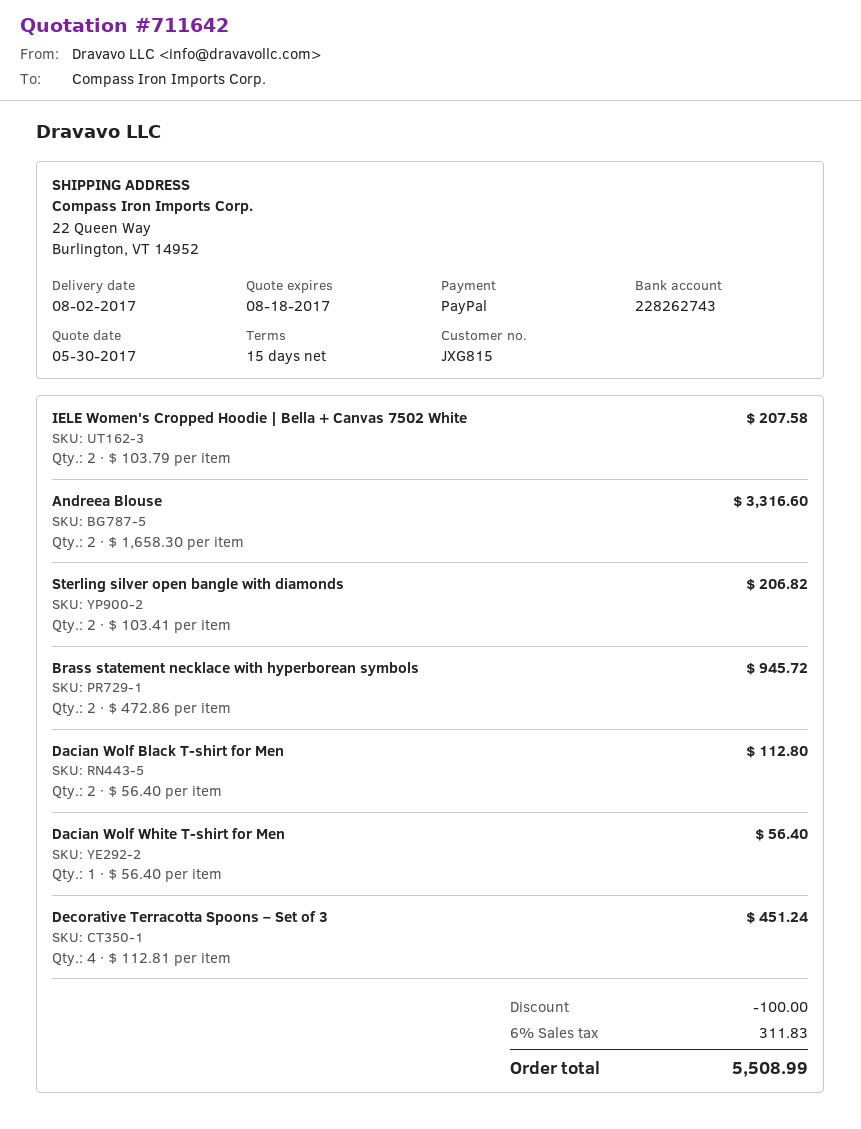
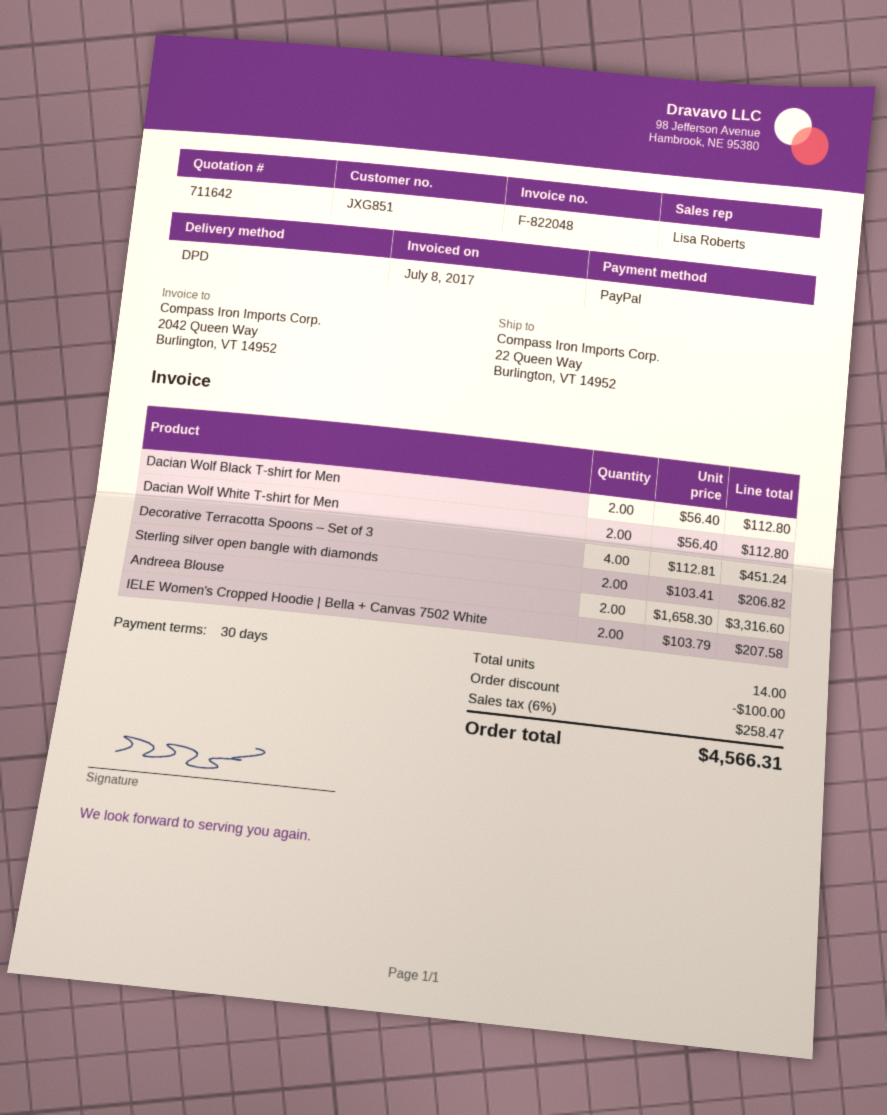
payment terms: 15 days -> 30 days
customer number: JXG815 -> JXG851
Brass statement necklace with hyperborean symbols: 2 x 472.86 = 945.72 -> none
Dacian Wolf White T-shirt for Men: 1 x 56.40 = 56.40 -> 2 x 56.40 = 112.80
tax: 6% = 311.83 -> 6% = 258.47
total: 5508.99 -> 4566.31

